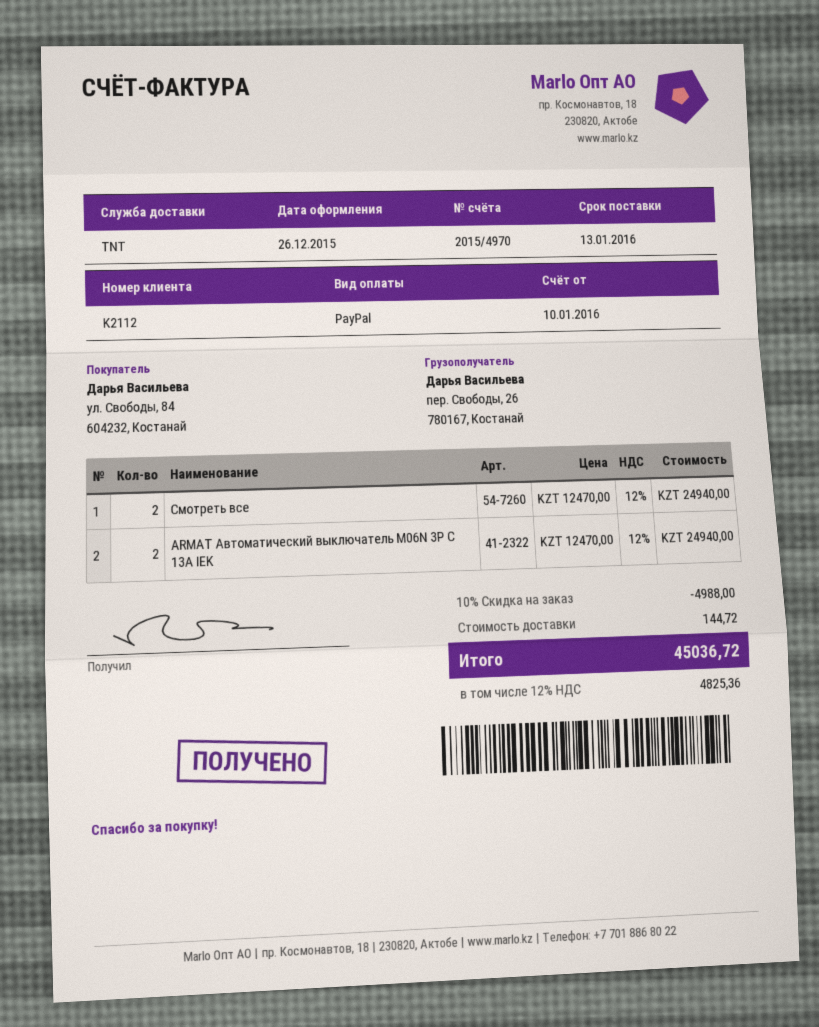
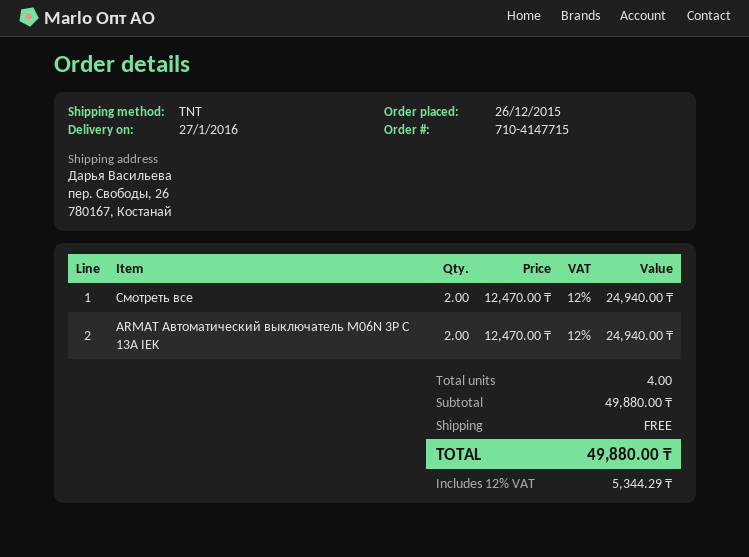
delivery date: 2016-01-13 -> 2016-01-27
discount: 10% = 4988.00 -> none
shipping: 144.72 -> 0.00
tax: 12% = 4825.36 -> 12% = 5344.29
total: 45036.72 -> 49880.00

